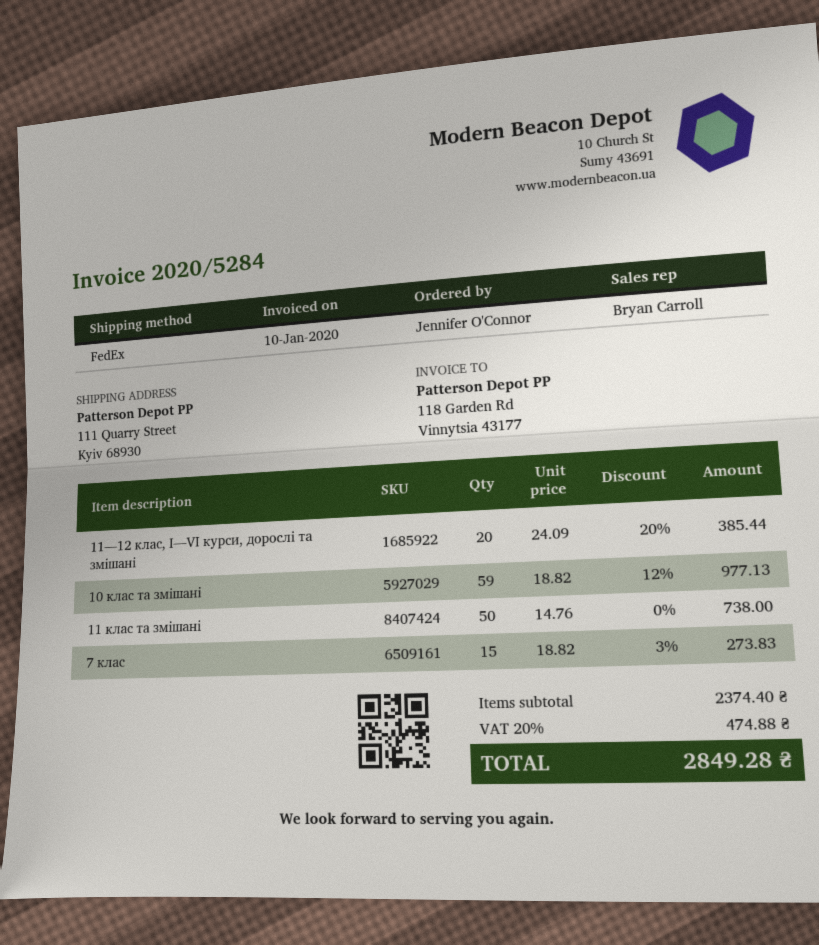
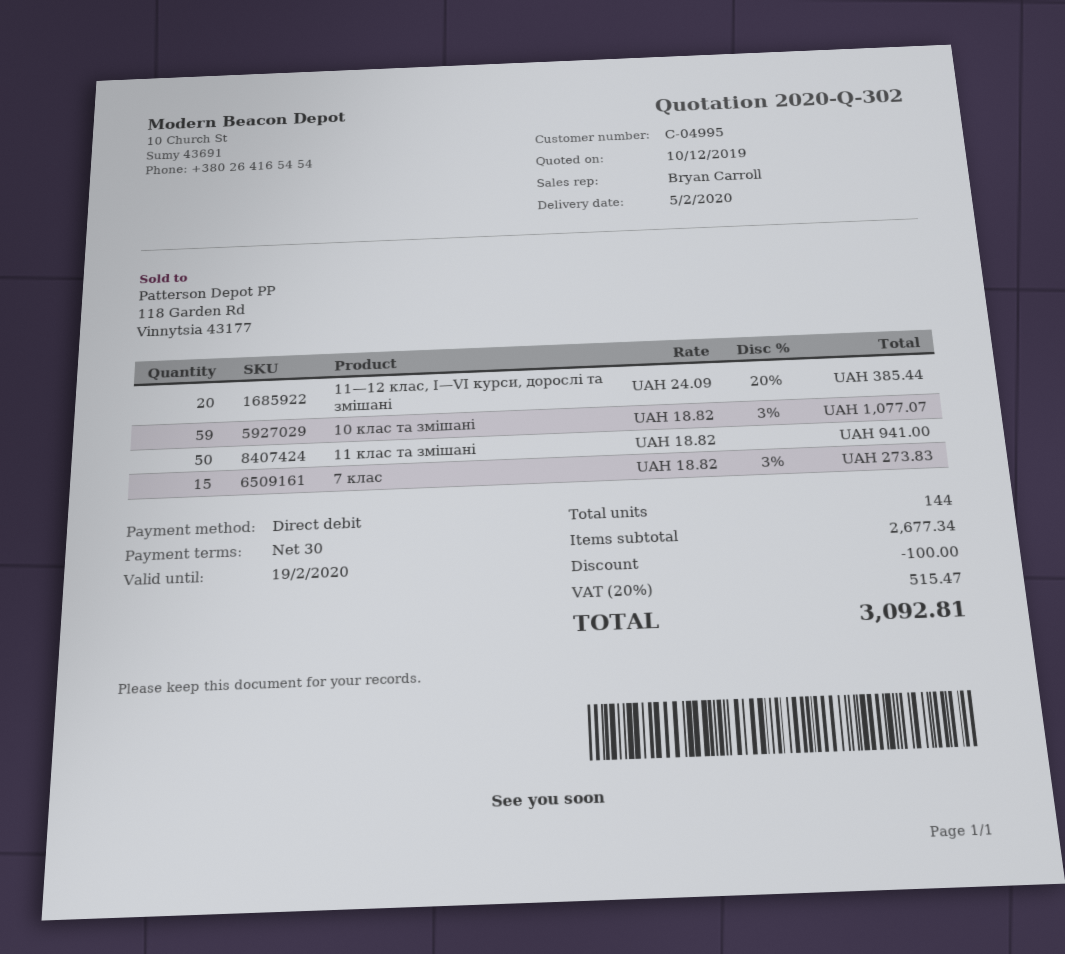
10 клас та змішані: 59 x 18.82 - 12% = 977.13 -> 59 x 18.82 - 3% = 1077.07
11 клас та змішані: 50 x 14.76 = 738.00 -> 50 x 18.82 = 941.00
subtotal: 2374.40 -> 2677.34
discount: none -> 100.00
tax: 20% = 474.88 -> 20% = 515.47
total: 2849.28 -> 3092.81

